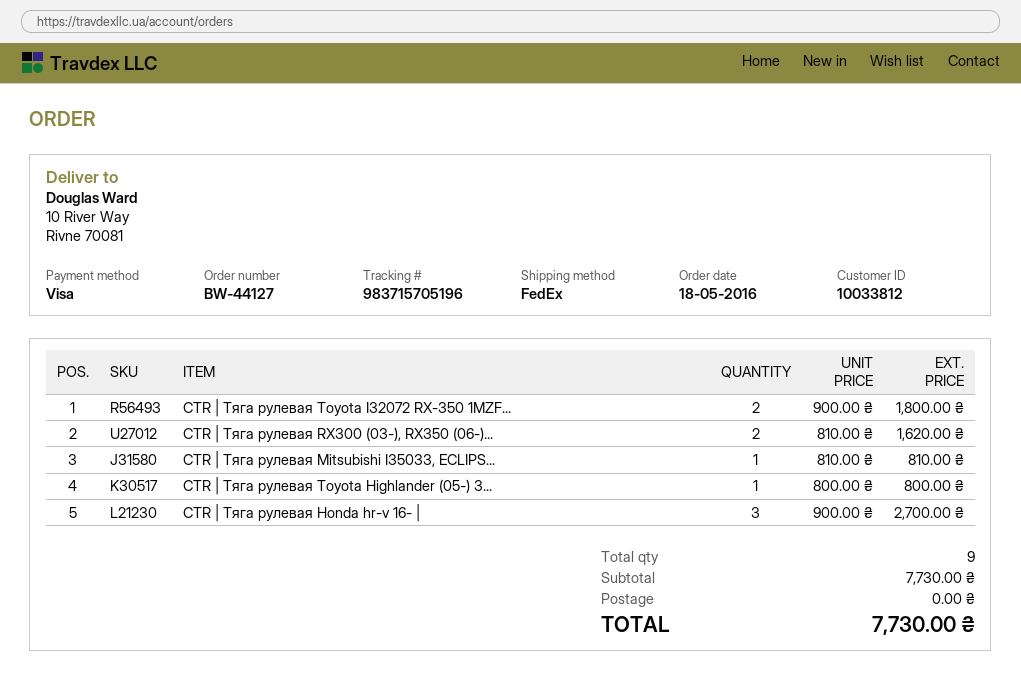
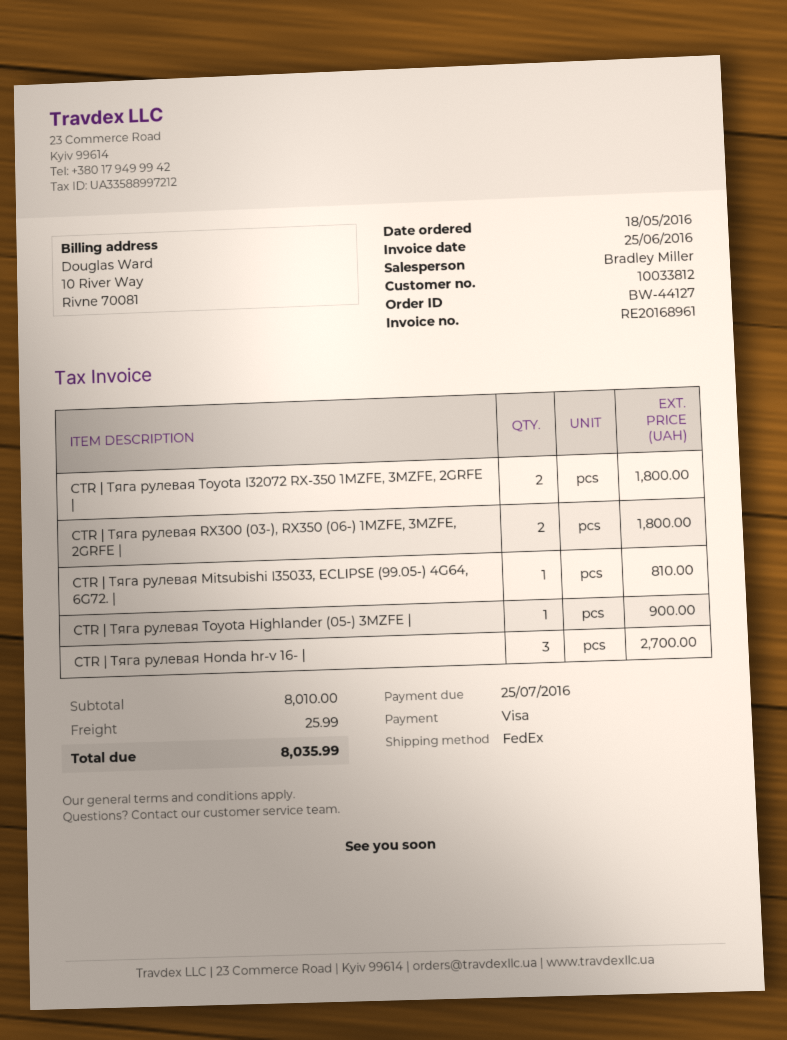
CTR | Тяга рулевая RX300 (03-), RX350 (06-)...: 2 for 1620.00 -> 2 for 1800.00
CTR | Тяга рулевая Toyota Highlander (05-) 3...: 1 for 800.00 -> 1 for 900.00
subtotal: 7730.00 -> 8010.00
shipping: 0.00 -> 25.99
total: 7730.00 -> 8035.99

